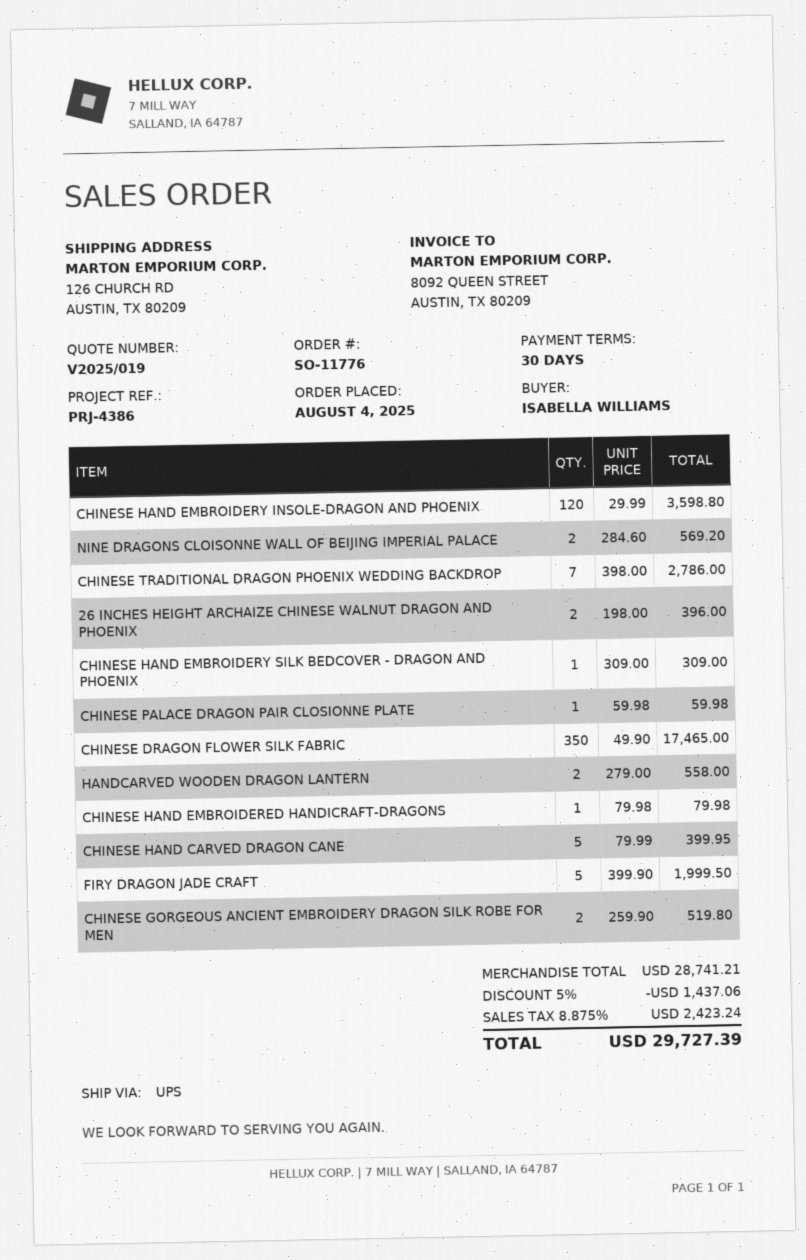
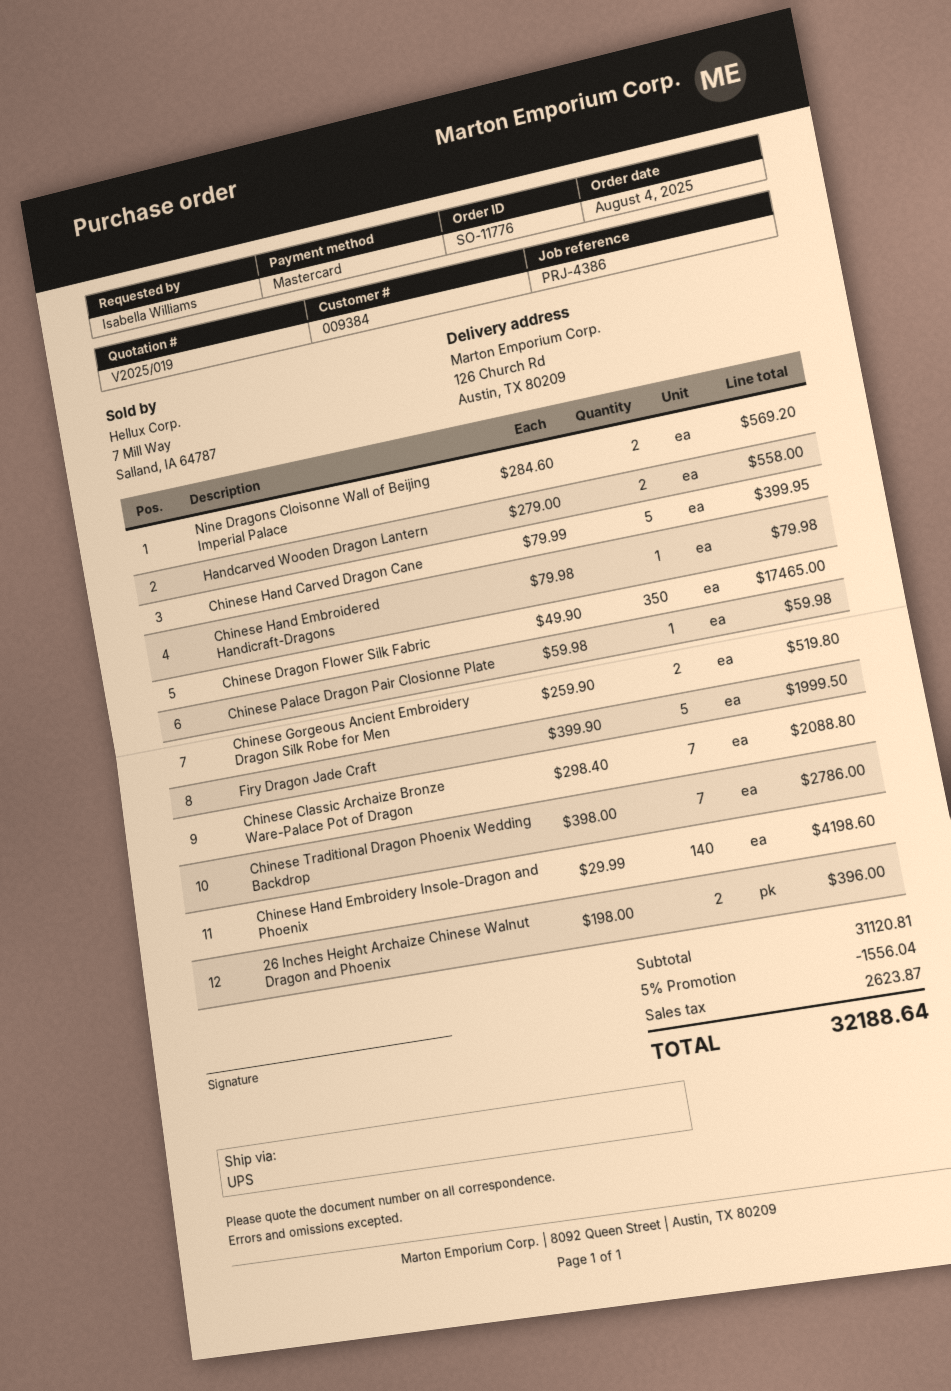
CHINESE HAND EMBROIDERY INSOLE-DRAGON AND PHOENIX: 120 x 29.99 = 3598.80 -> 140 x 29.99 = 4198.60
CHINESE HAND EMBROIDERY SILK BEDCOVER - DRAGON AND PHOENIX: 1 x 309.00 = 309.00 -> none
Chinese Classic Archaize Bronze Ware-Palace Pot of Dragon: none -> 7 x 298.40 = 2088.80
subtotal: 28741.21 -> 31120.81
discount: 5% = 1437.06 -> 5% = 1556.04
tax: 2423.24 -> 2623.87
total: 29727.39 -> 32188.64

